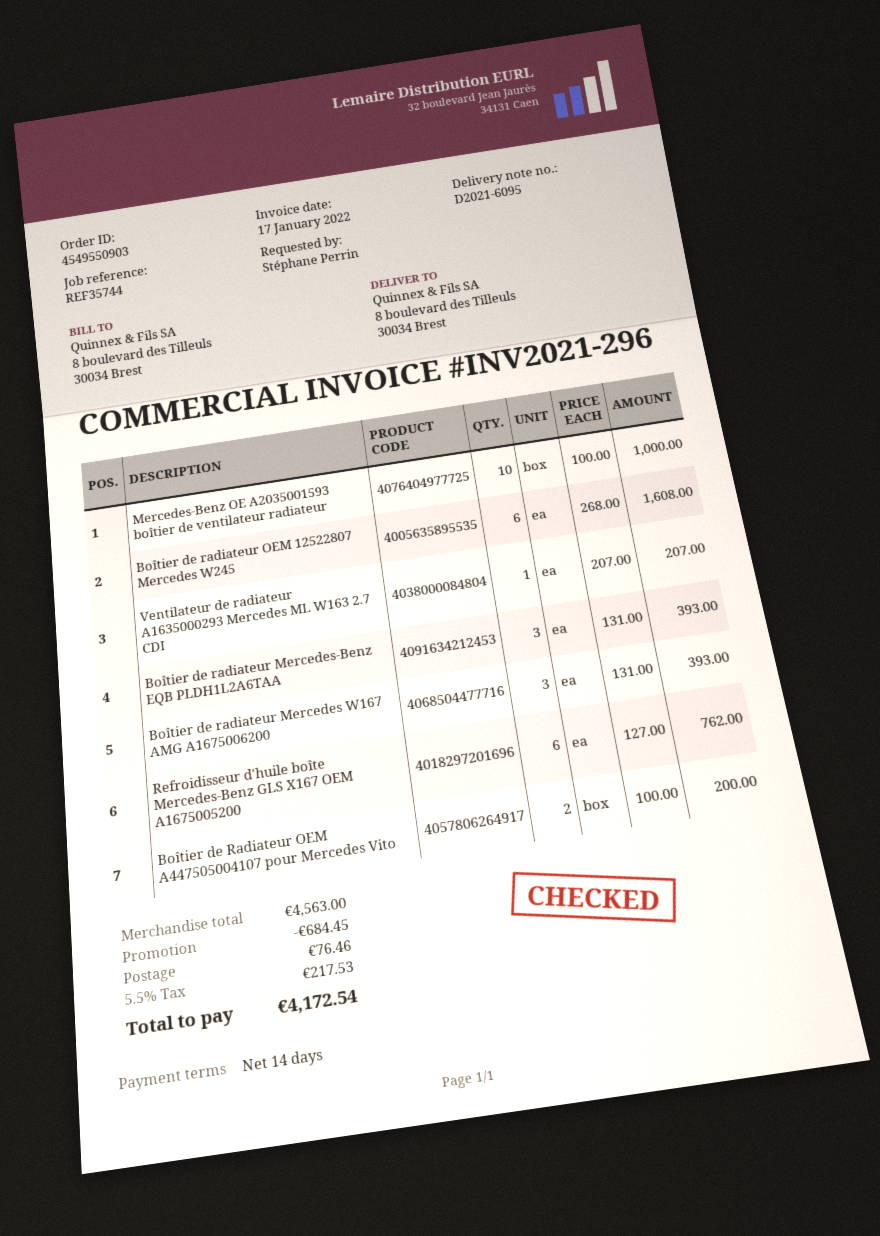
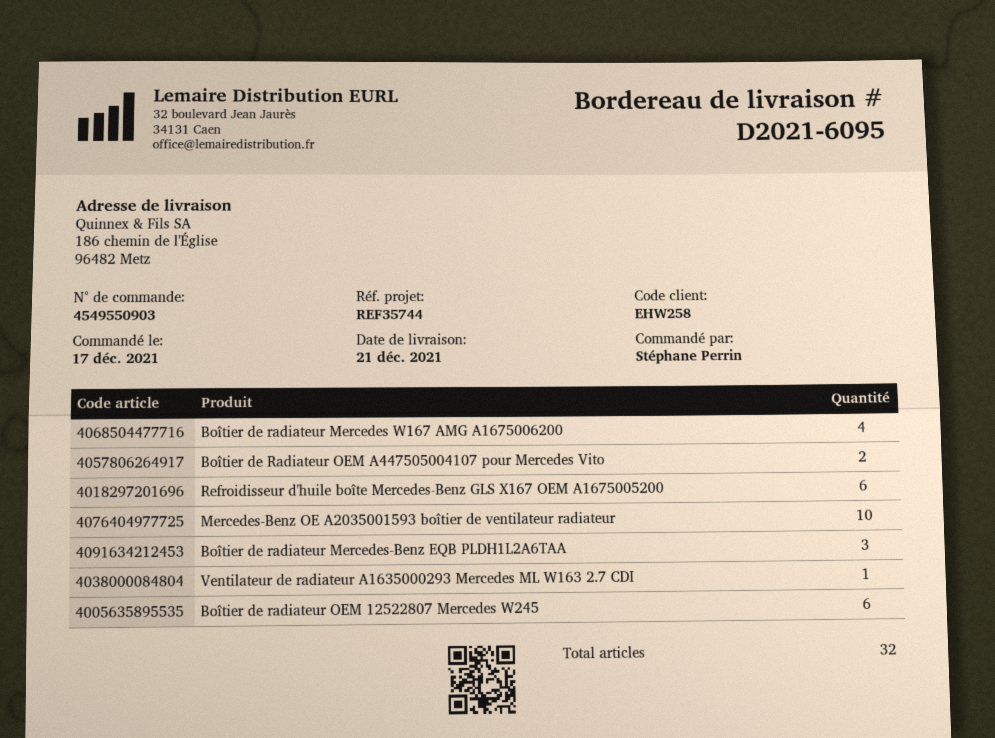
ship to: 8 boulevard des Tilleuls, 30034 Brest -> 186 chemin de l'Église, 96482 Metz
Boîtier de radiateur Mercedes W167 AMG A1675006200: 3 -> 4

